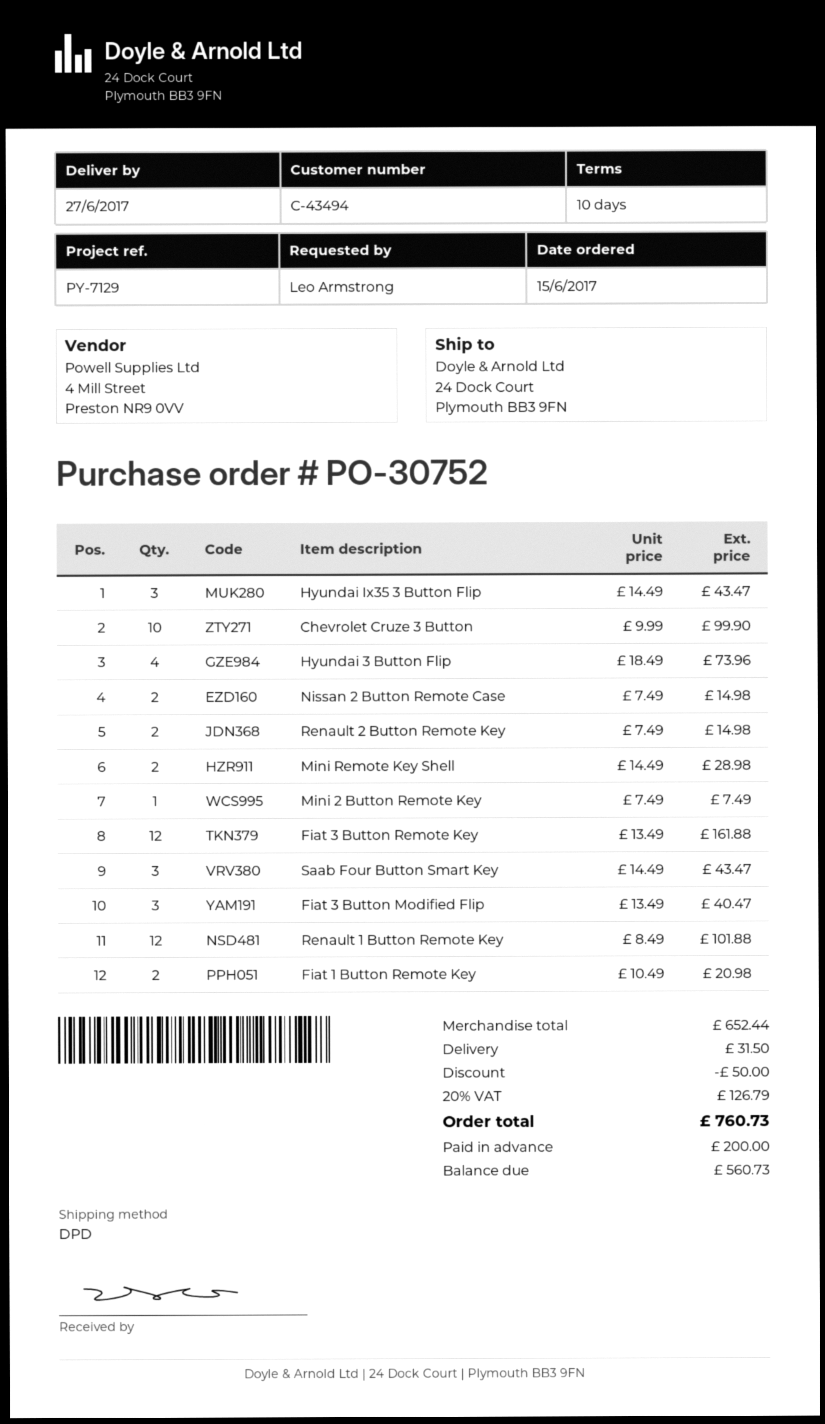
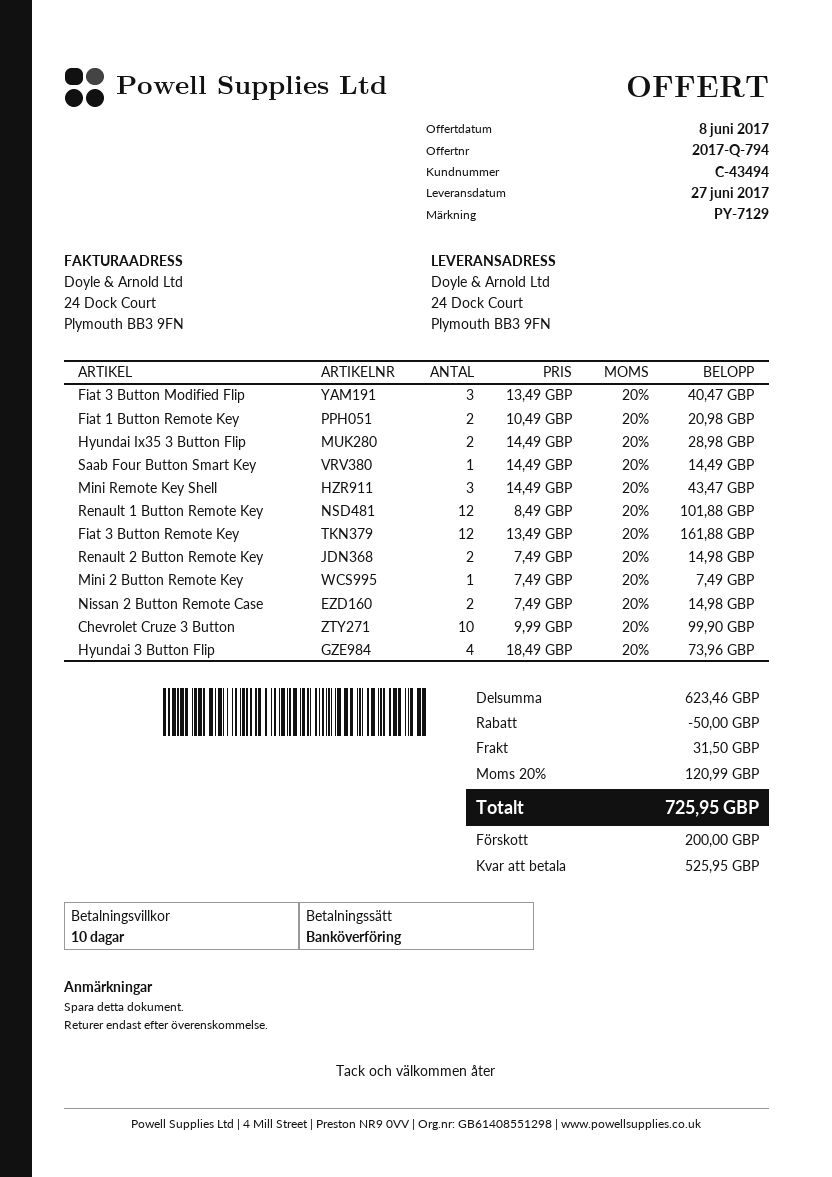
Hyundai Ix35 3 Button Flip: 3 x 14.49 = 43.47 -> 2 x 14.49 = 28.98
Mini Remote Key Shell: 2 x 14.49 = 28.98 -> 3 x 14.49 = 43.47
Saab Four Button Smart Key: 3 x 14.49 = 43.47 -> 1 x 14.49 = 14.49
subtotal: 652.44 -> 623.46
tax: 20% = 126.79 -> 20% = 120.99
total: 760.73 -> 725.95
balance: 560.73 -> 525.95

